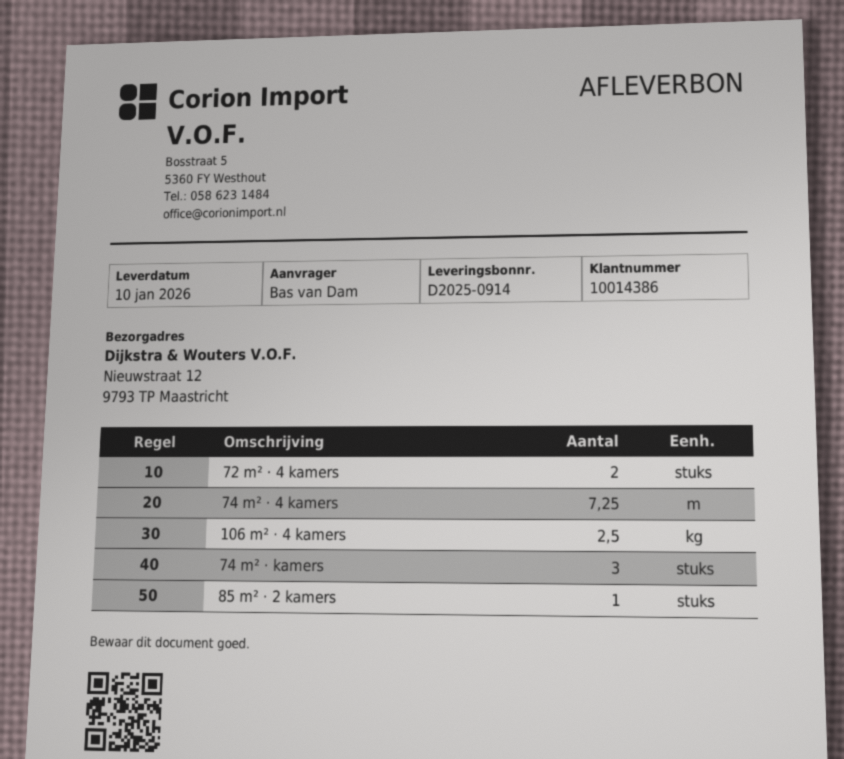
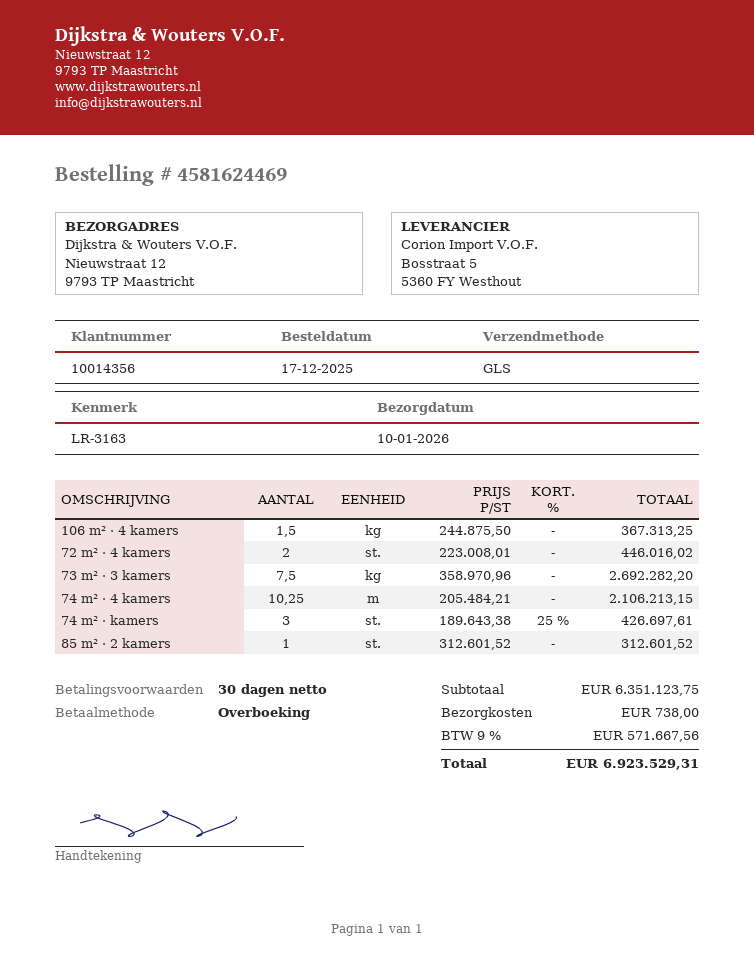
customer number: 10014386 -> 10014356
74 m² · 4 kamers: 7.25 -> 10.25
106 m² · 4 kamers: 2.5 -> 1.5
73 m² · 3 kamers: none -> 7.5

